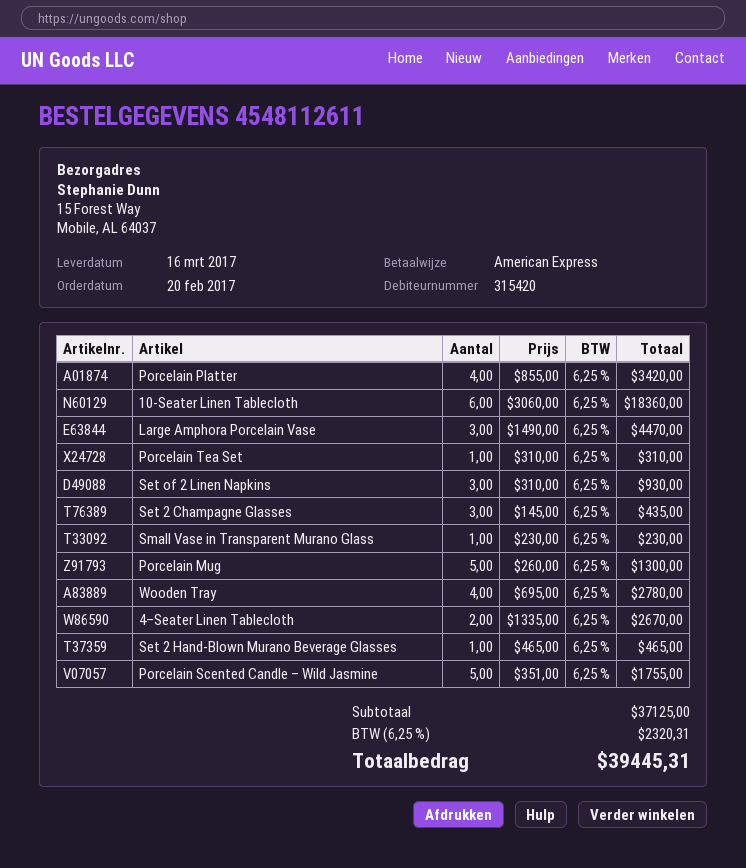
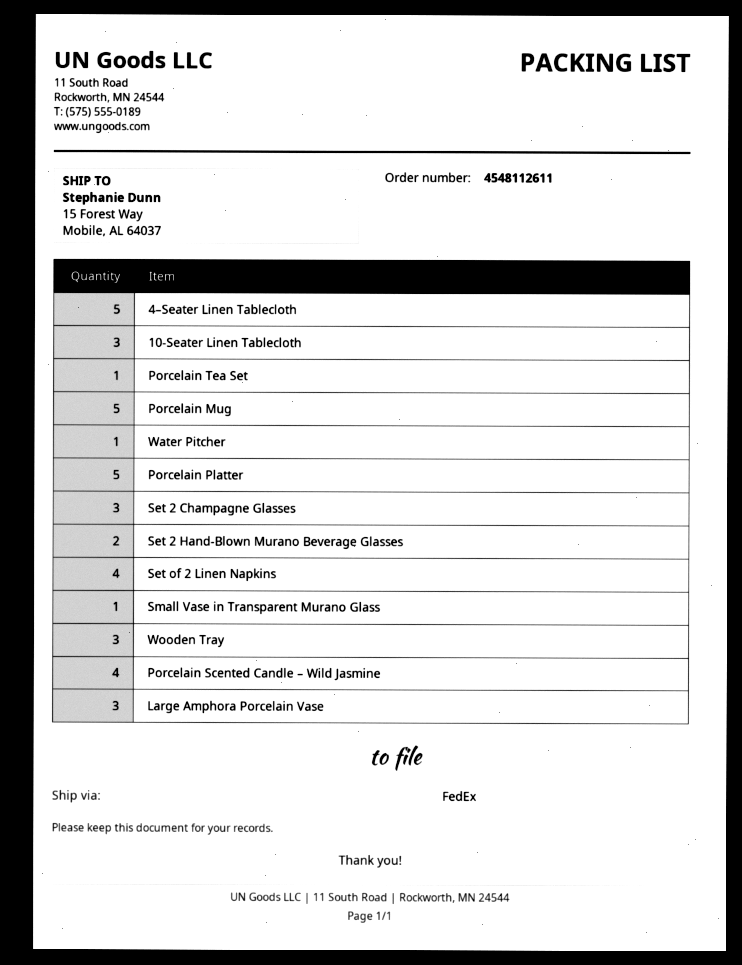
Porcelain Platter: 4 -> 5
10-Seater Linen Tablecloth: 6 -> 3
Set of 2 Linen Napkins: 3 -> 4
Wooden Tray: 4 -> 3
4–Seater Linen Tablecloth: 2 -> 5
Set 2 Hand-Blown Murano Beverage Glasses: 1 -> 2
Porcelain Scented Candle – Wild Jasmine: 5 -> 4
Water Pitcher: none -> 1

